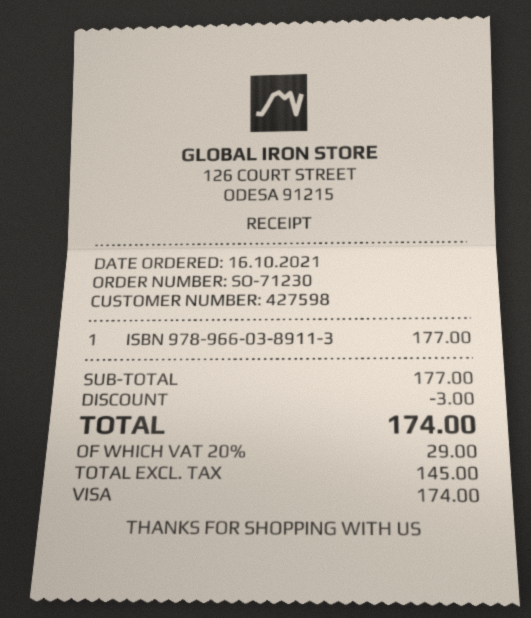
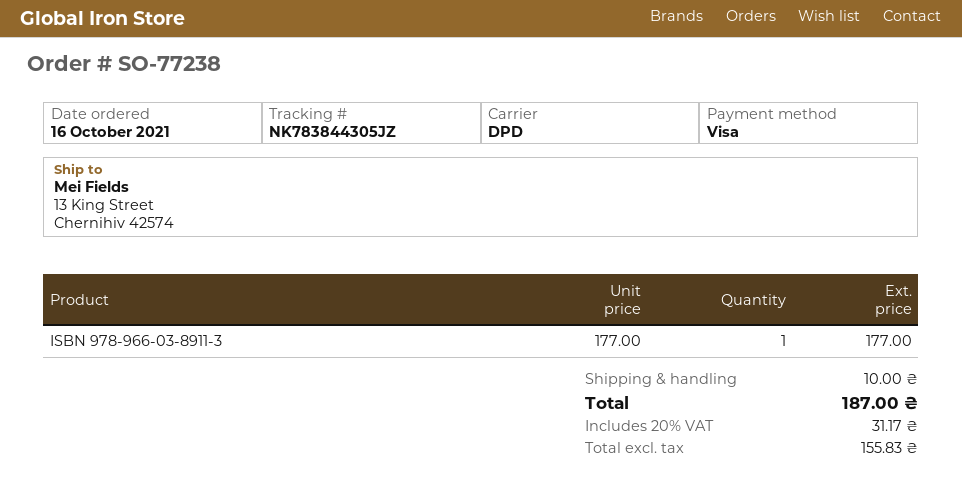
order number: SO-71230 -> SO-77238
discount: 3.00 -> none
shipping: none -> 10.00
net: 145.00 -> 155.83
tax: 20% = 29.00 -> 20% = 31.17
total: 174.00 -> 187.00

